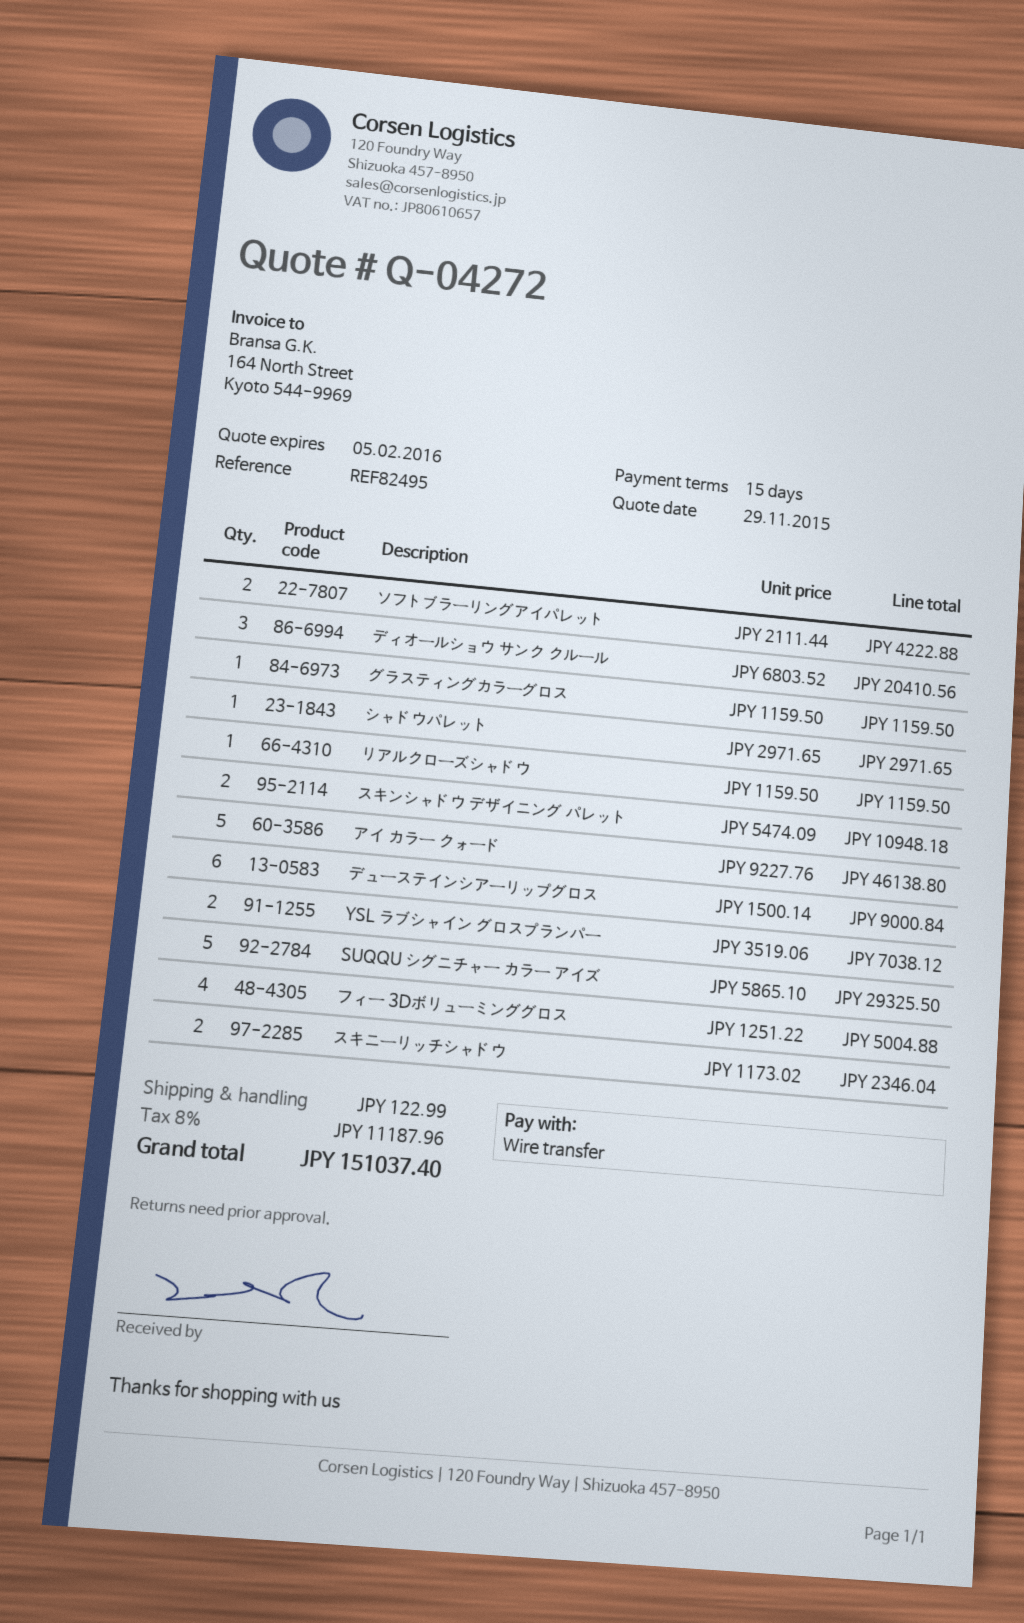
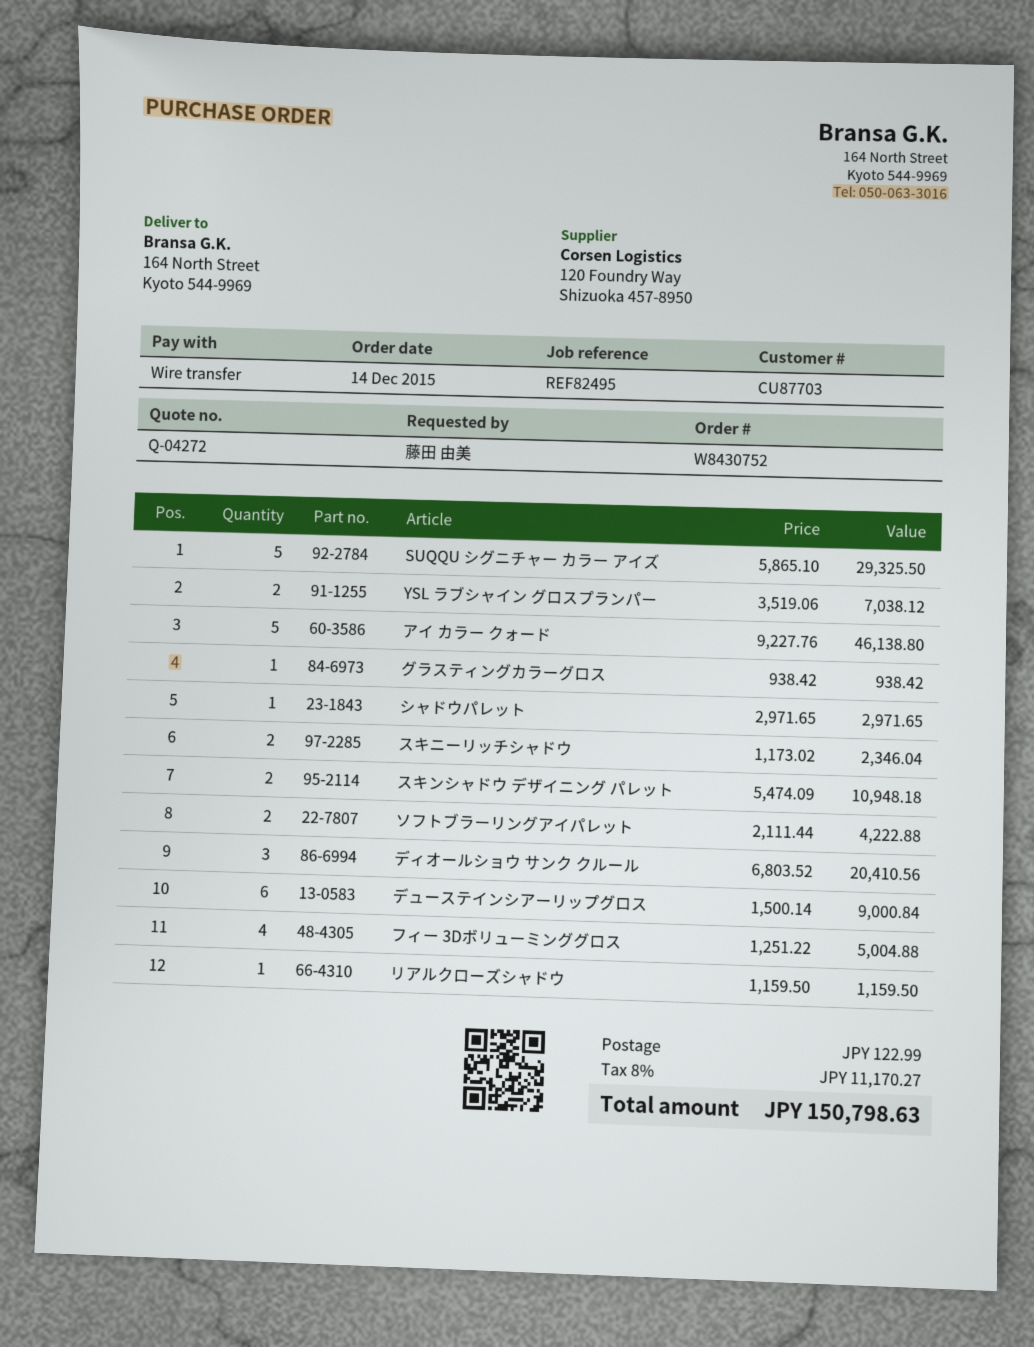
グラスティングカラーグロス: 1 x 1159.50 = 1159.50 -> 1 x 938.42 = 938.42
tax: 8% = 11187.96 -> 8% = 11170.27
total: 151037.40 -> 150798.63

